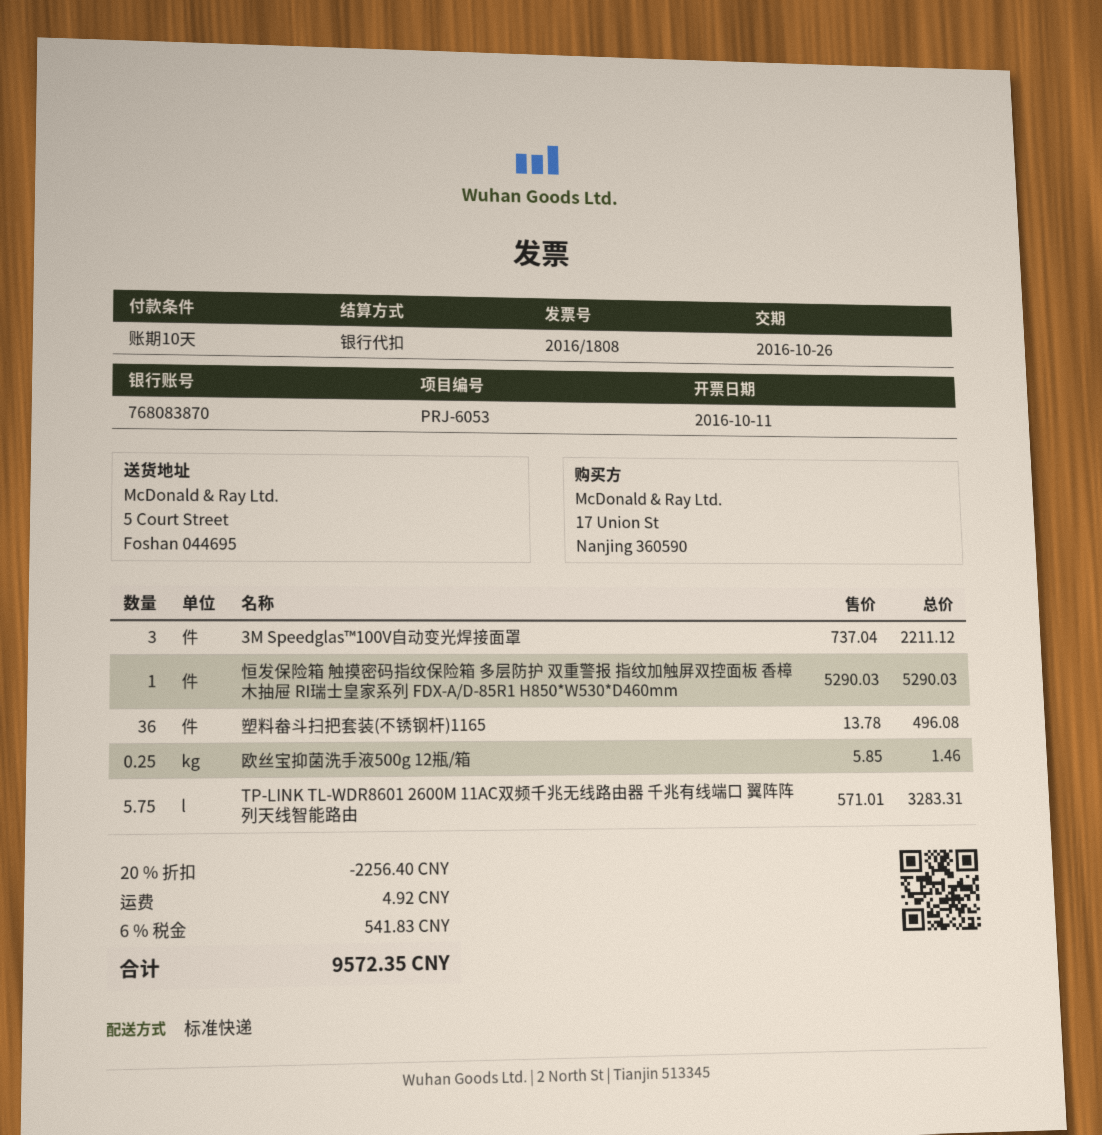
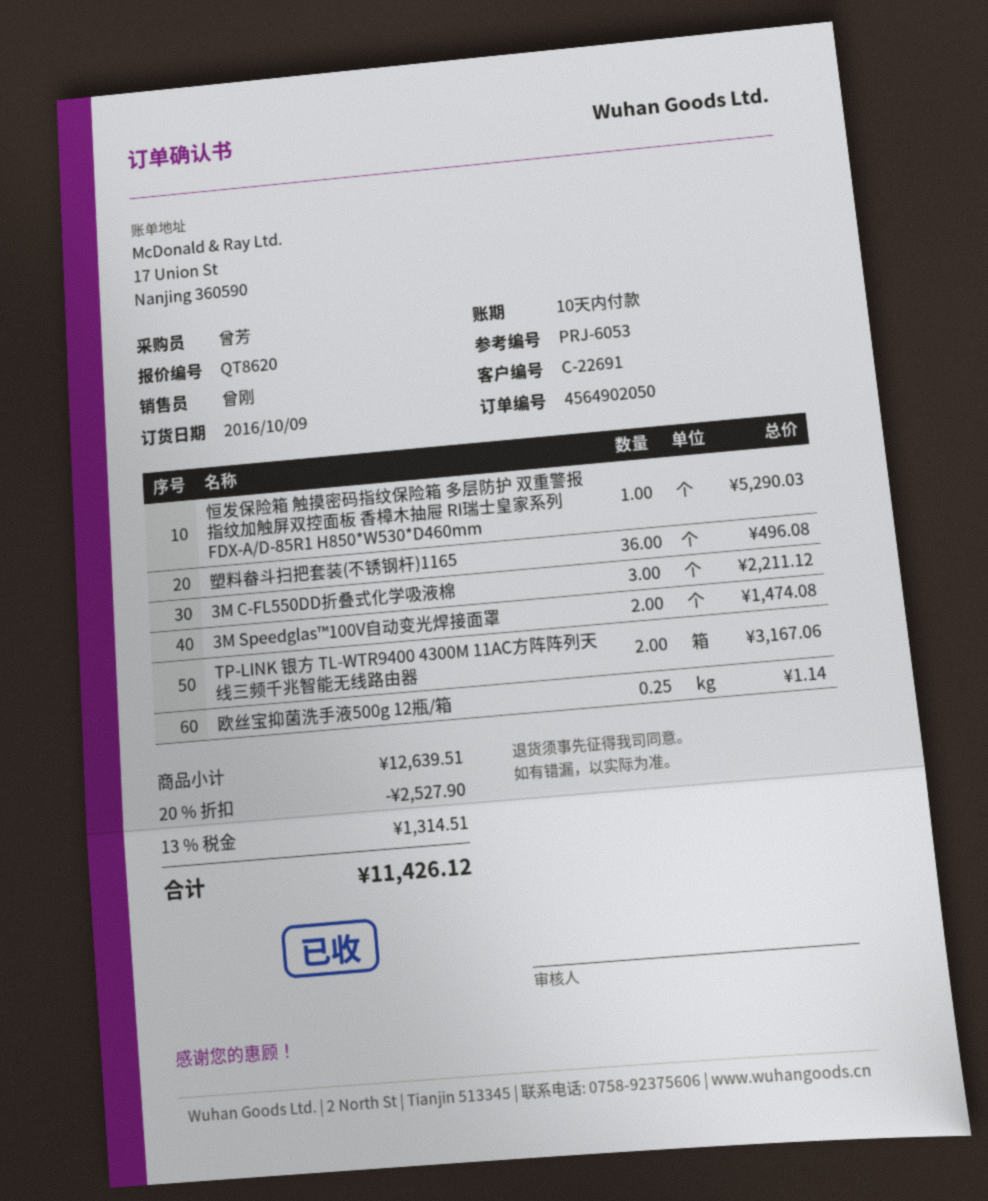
3M Speedglas™100V自动变光焊接面罩: 3 for 2211.12 -> 2 for 1474.08
欧丝宝抑菌洗手液500g 12瓶/箱: 0.25 for 1.46 -> 0.25 for 1.14
TP-LINK TL-WDR8601 2600M 11AC双频千兆无线路由器 千兆有线端口 翼阵阵列天线智能路由: 5.75 for 3283.31 -> none
3M C-FL550DD折叠式化学吸液棉: none -> 3 for 2211.12
TP-LINK 银方 TL-WTR9400 4300M 11AC方阵阵列天线三频千兆智能无线路由器: none -> 2 for 3167.06
discount: 20% = 2256.40 -> 20% = 2527.90
shipping: 4.92 -> none
tax: 6% = 541.83 -> 13% = 1314.51
total: 9572.35 -> 11426.12

